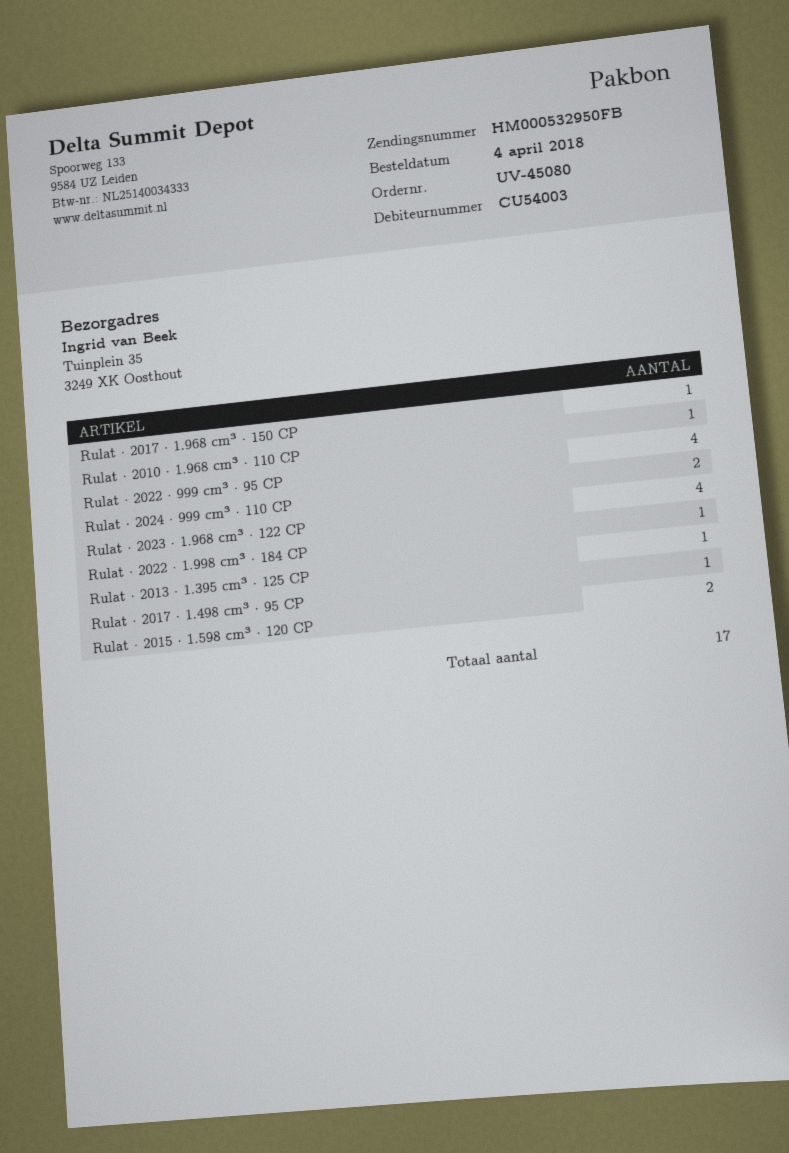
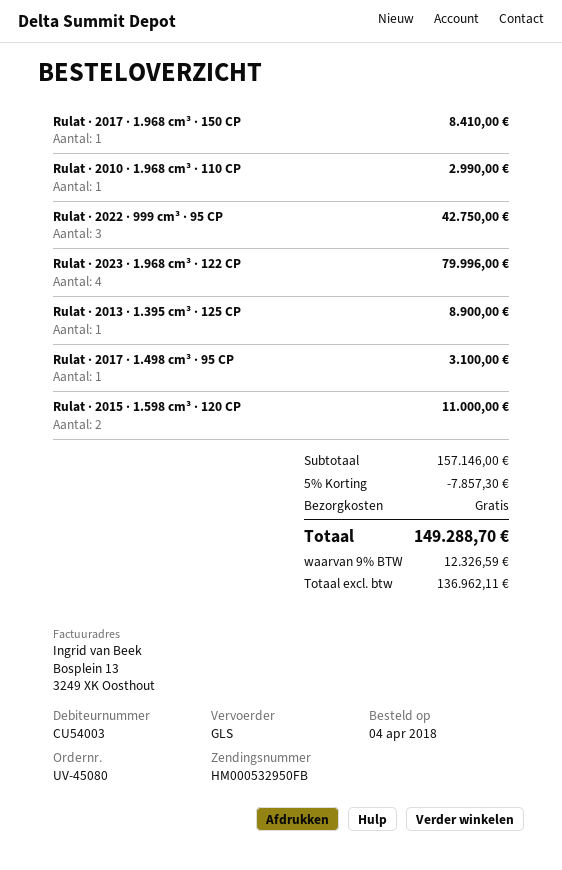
Rulat · 2022 · 999 cm³ · 95 CP: 4 -> 3
Rulat · 2024 · 999 cm³ · 110 CP: 2 -> none
Rulat · 2022 · 1.998 cm³ · 184 CP: 1 -> none

